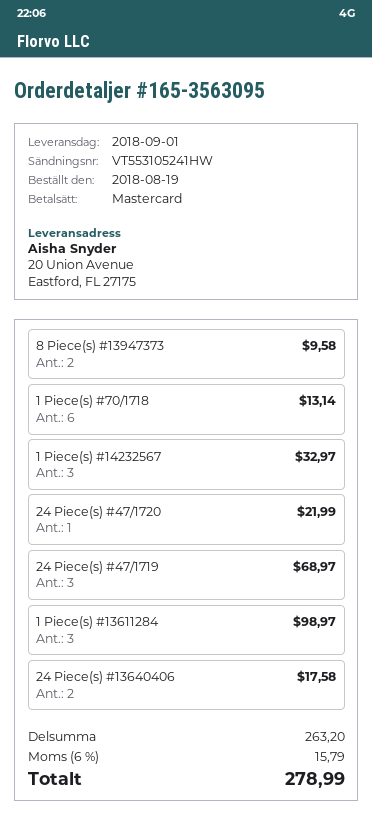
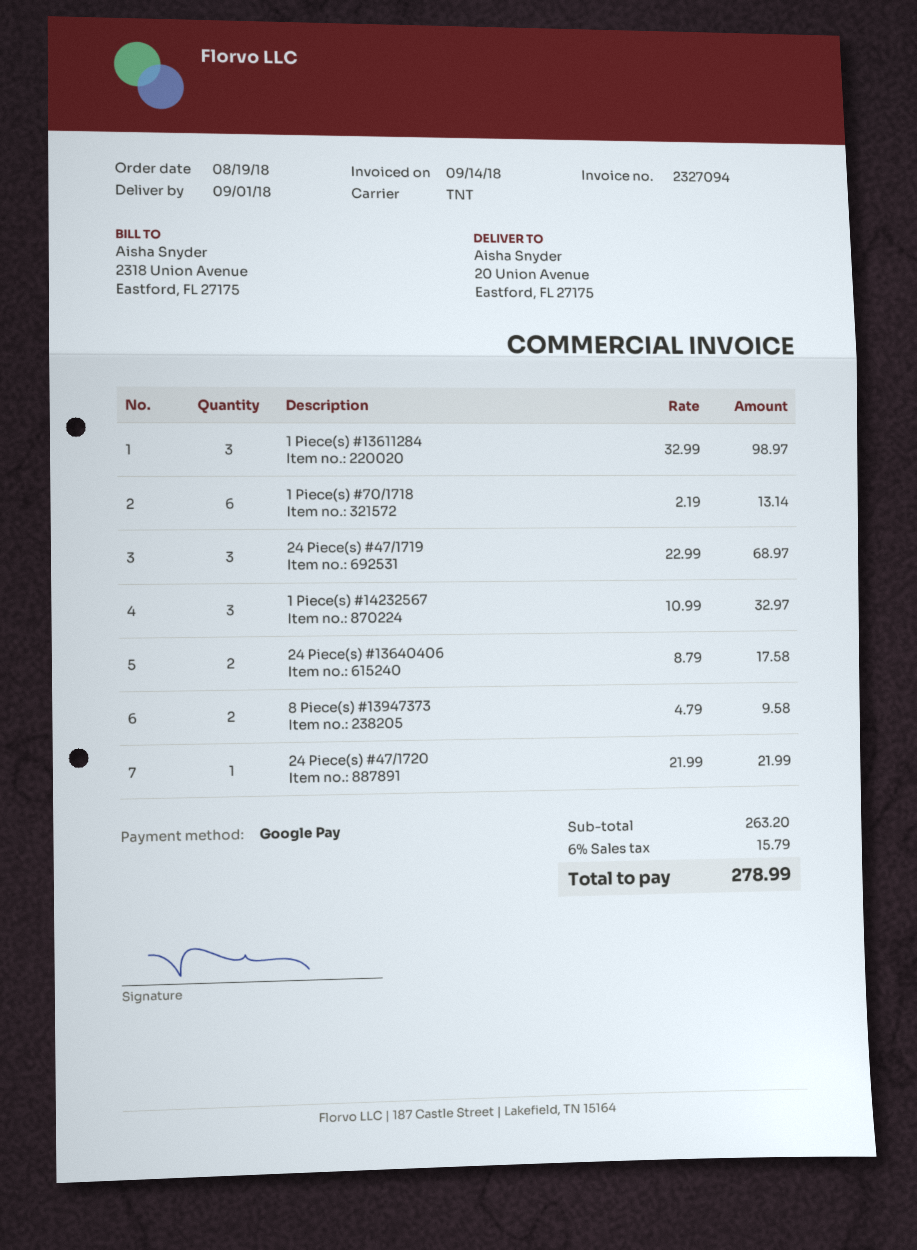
payment method: Mastercard -> Google Pay

